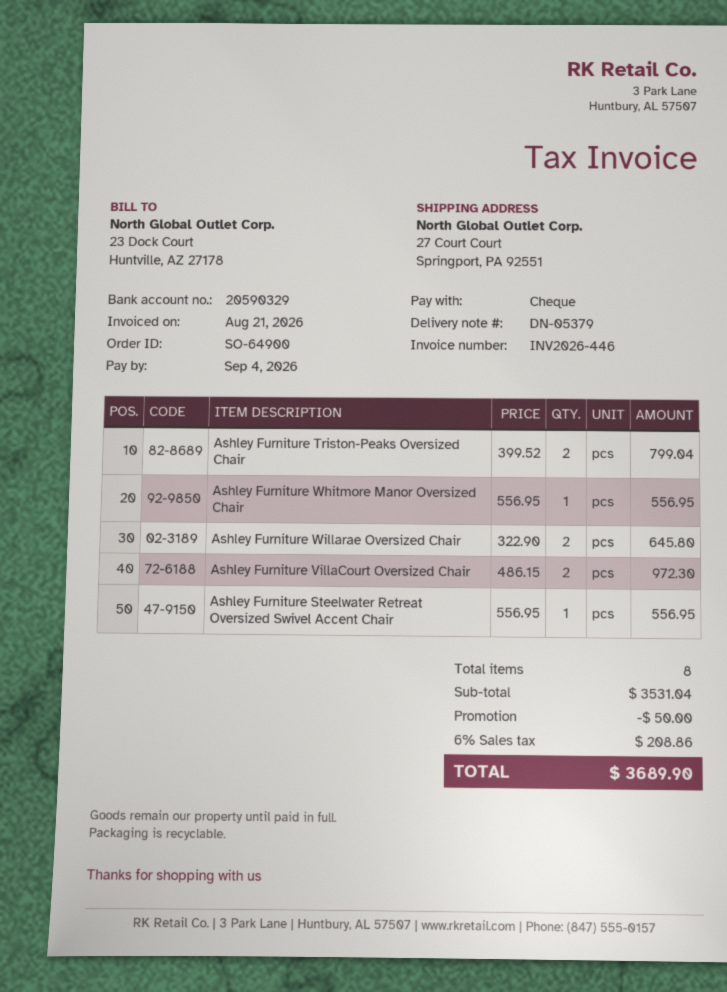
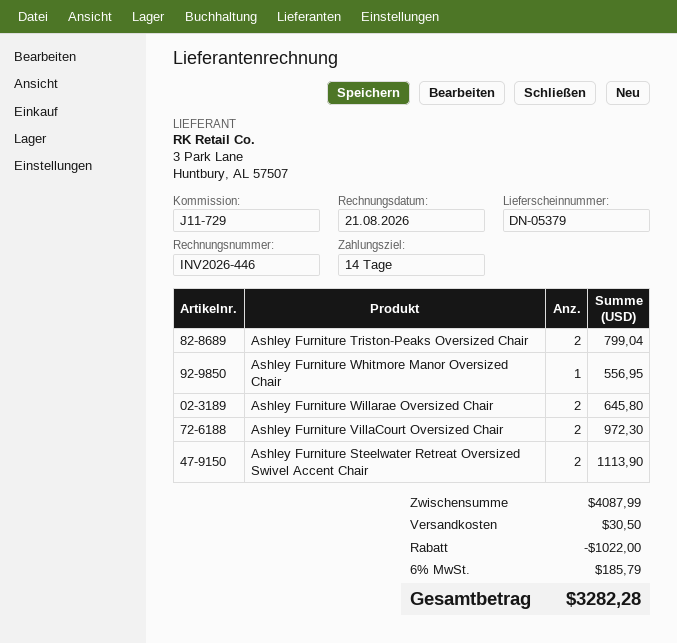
Ashley Furniture Steelwater Retreat Oversized Swivel Accent Chair: 1 for 556.95 -> 2 for 1113.90
subtotal: 3531.04 -> 4087.99
discount: 50.00 -> 1022.00
shipping: none -> 30.50
tax: 6% = 208.86 -> 6% = 185.79
total: 3689.90 -> 3282.28

